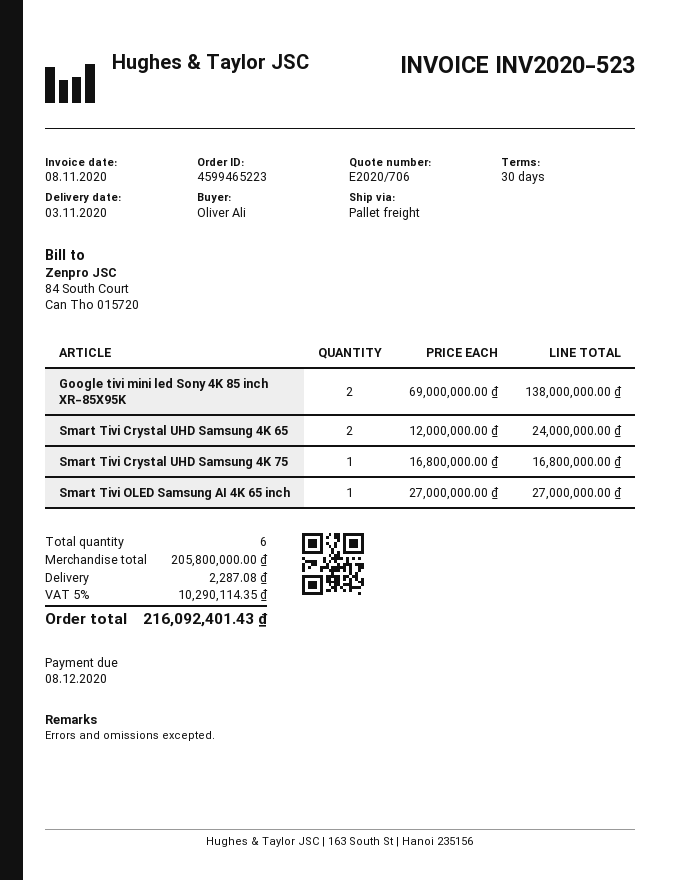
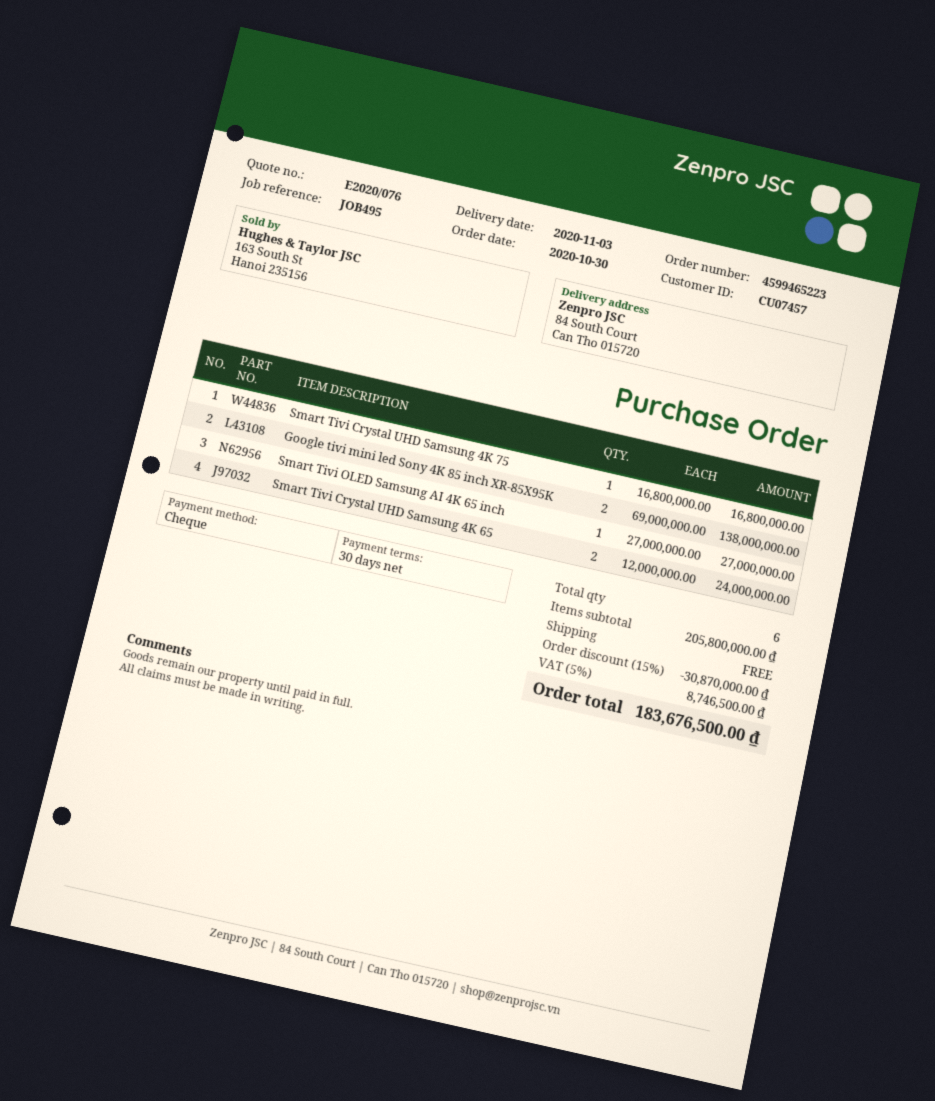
quote number: E2020/706 -> E2020/076
discount: none -> 15% = 30870000.00
shipping: 2287.08 -> 0.00
tax: 5% = 10290114.35 -> 5% = 8746500.00
total: 216092401.43 -> 183676500.00

